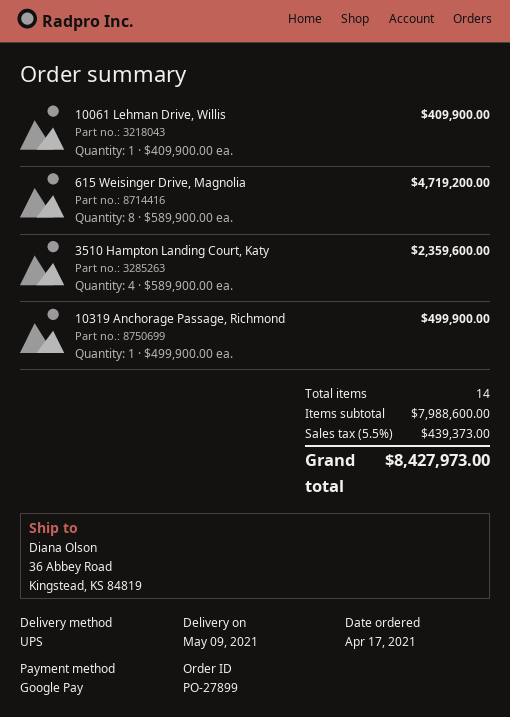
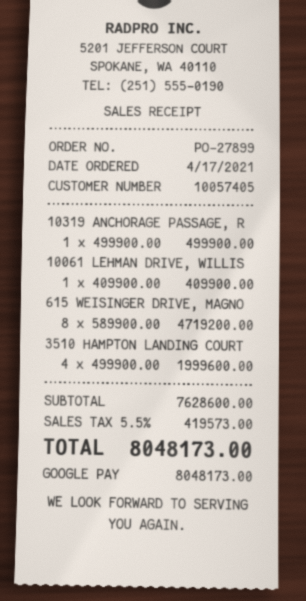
3510 Hampton Landing Court, Katy: 4 x 589900.00 = 2359600.00 -> 4 x 499900.00 = 1999600.00
subtotal: 7988600.00 -> 7628600.00
tax: 5.5% = 439373.00 -> 5.5% = 419573.00
total: 8427973.00 -> 8048173.00

